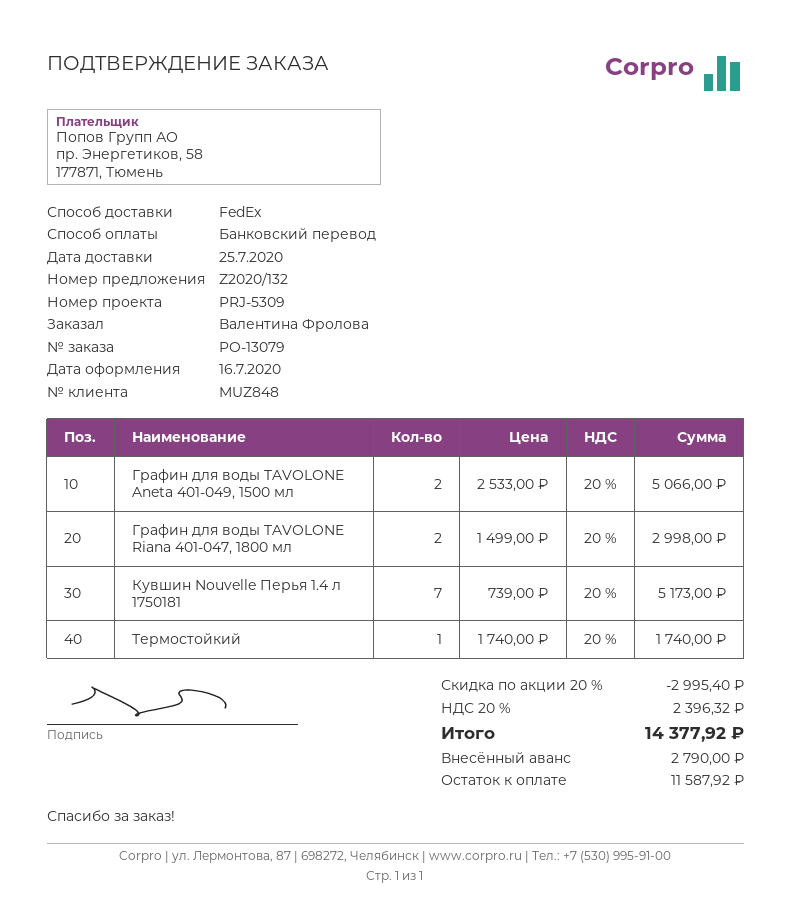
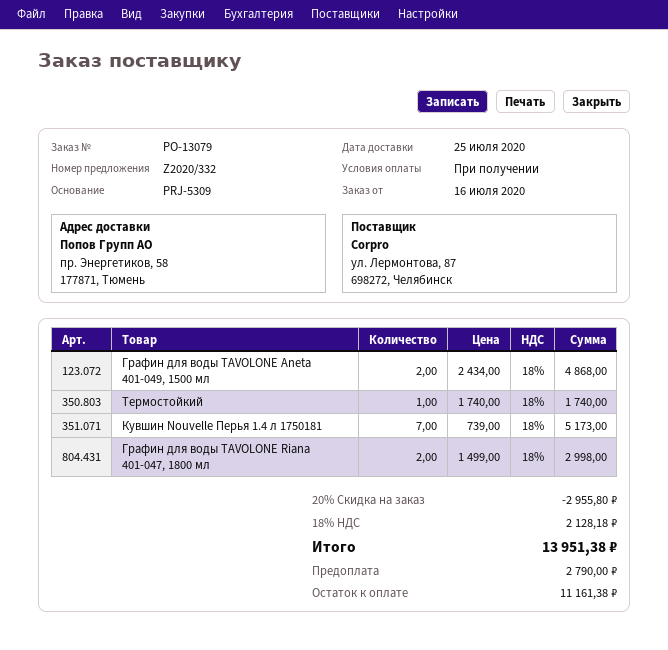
quote number: Z2020/132 -> Z2020/332
Графин для воды TAVOLONE Aneta 401-049, 1500 мл: 2 x 2533.00 = 5066.00 -> 2 x 2434.00 = 4868.00
discount: 20% = 2995.40 -> 20% = 2955.80
tax: 20% = 2396.32 -> 18% = 2128.18
total: 14377.92 -> 13951.38
balance: 11587.92 -> 11161.38

